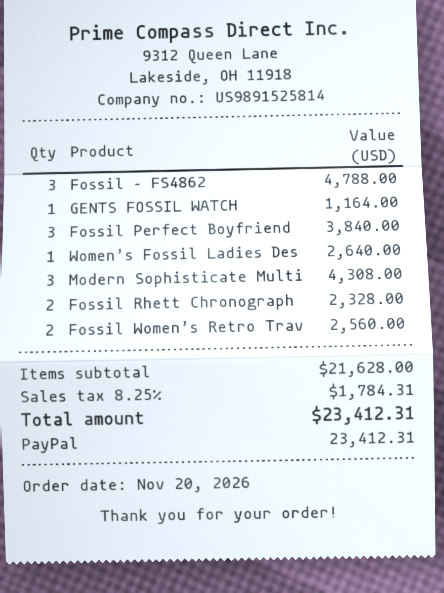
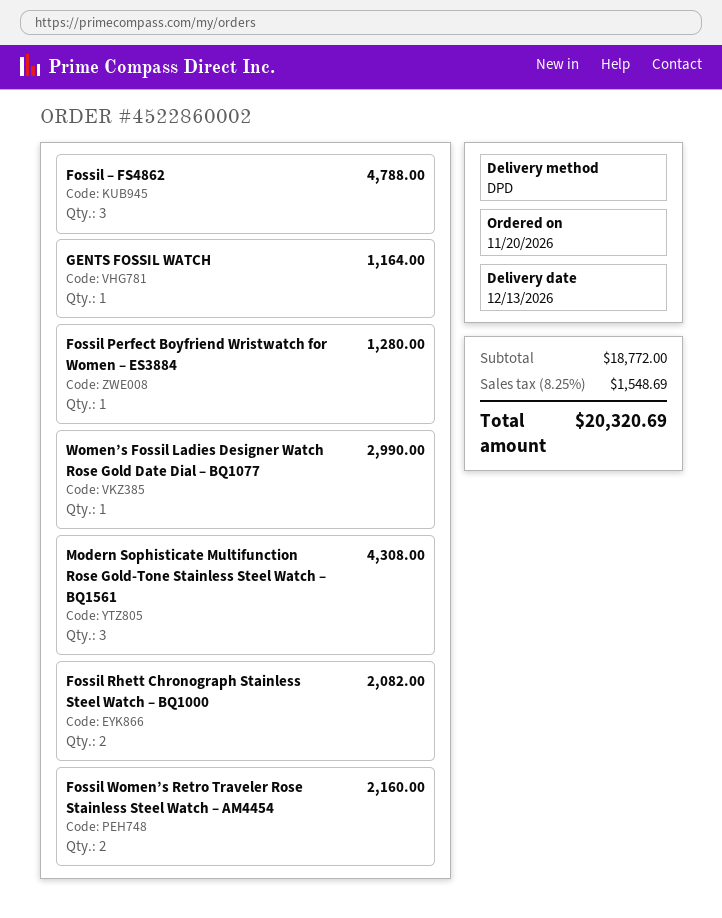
Fossil Perfect Boyfriend: 3 for 3840.00 -> 1 for 1280.00
Women’s Fossil Ladies Des: 1 for 2640.00 -> 1 for 2990.00
Fossil Rhett Chronograph: 2 for 2328.00 -> 2 for 2082.00
Fossil Women’s Retro Trav: 2 for 2560.00 -> 2 for 2160.00
subtotal: 21628.00 -> 18772.00
tax: 8.25% = 1784.31 -> 8.25% = 1548.69
total: 23412.31 -> 20320.69

